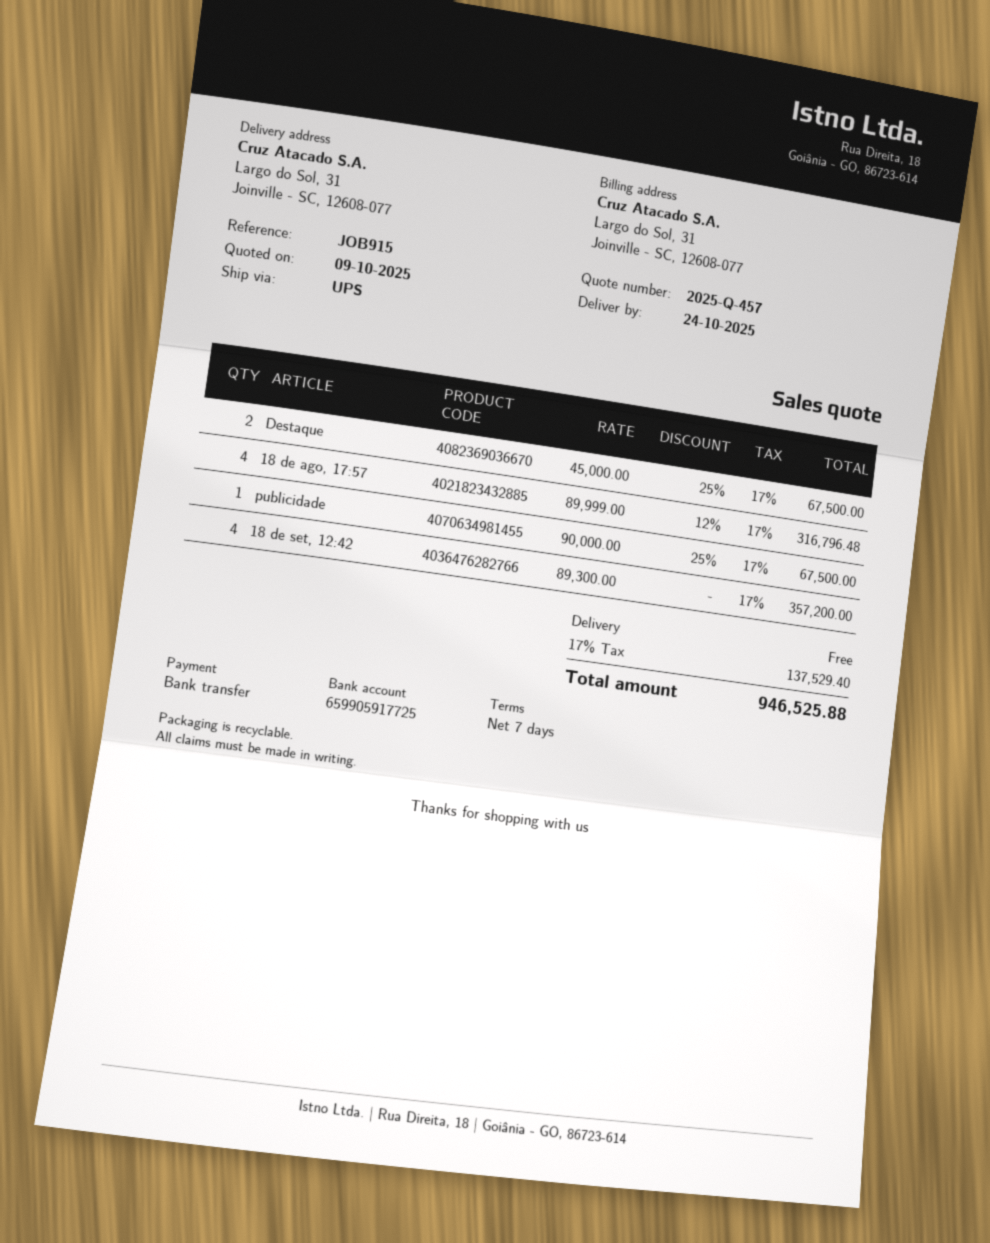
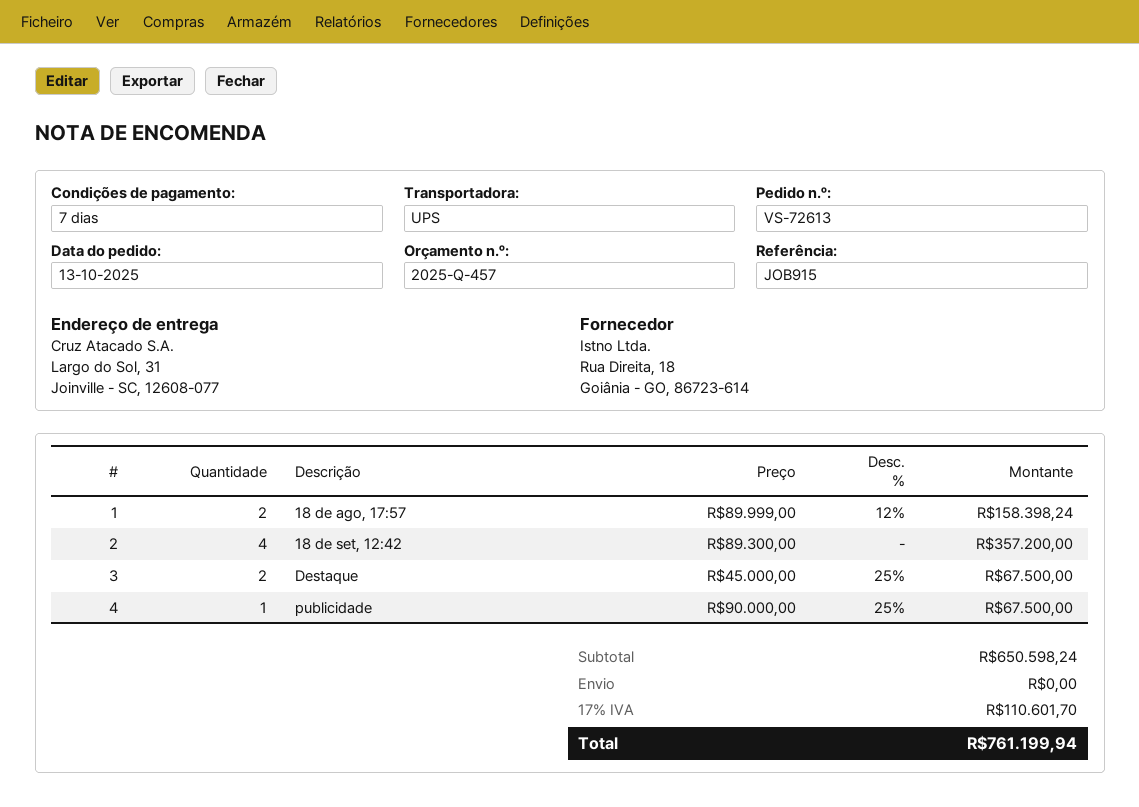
18 de ago, 17:57: 4 x 89999.00 - 12% = 316796.48 -> 2 x 89999.00 - 12% = 158398.24
tax: 17% = 137529.40 -> 17% = 110601.70
total: 946525.88 -> 761199.94

